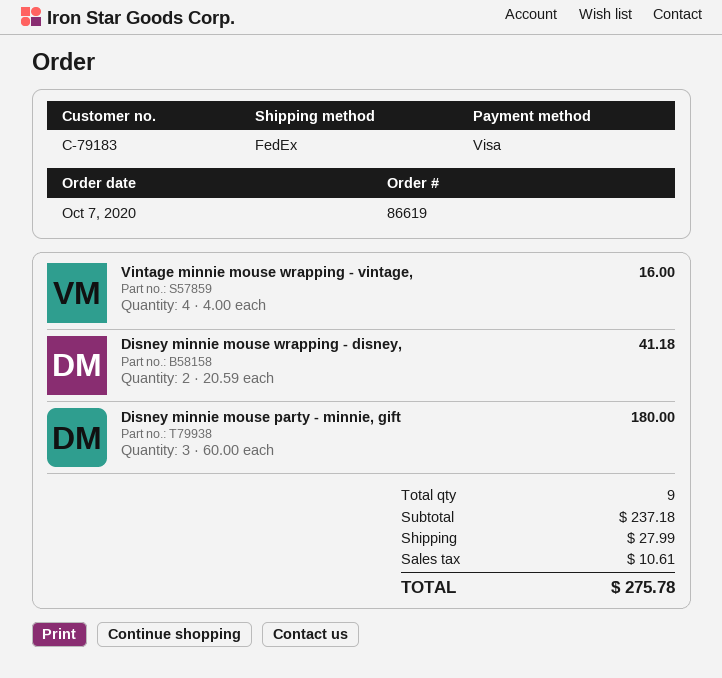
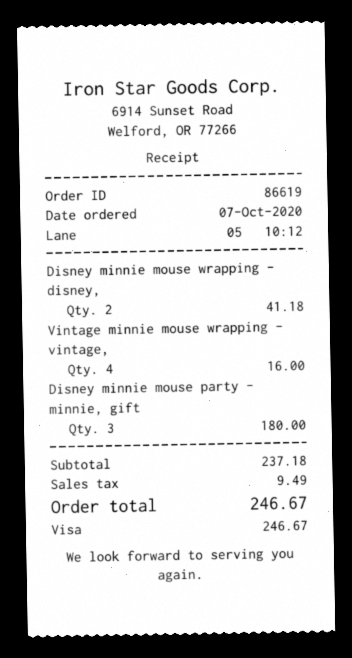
shipping: 27.99 -> none
tax: 10.61 -> 9.49
total: 275.78 -> 246.67

